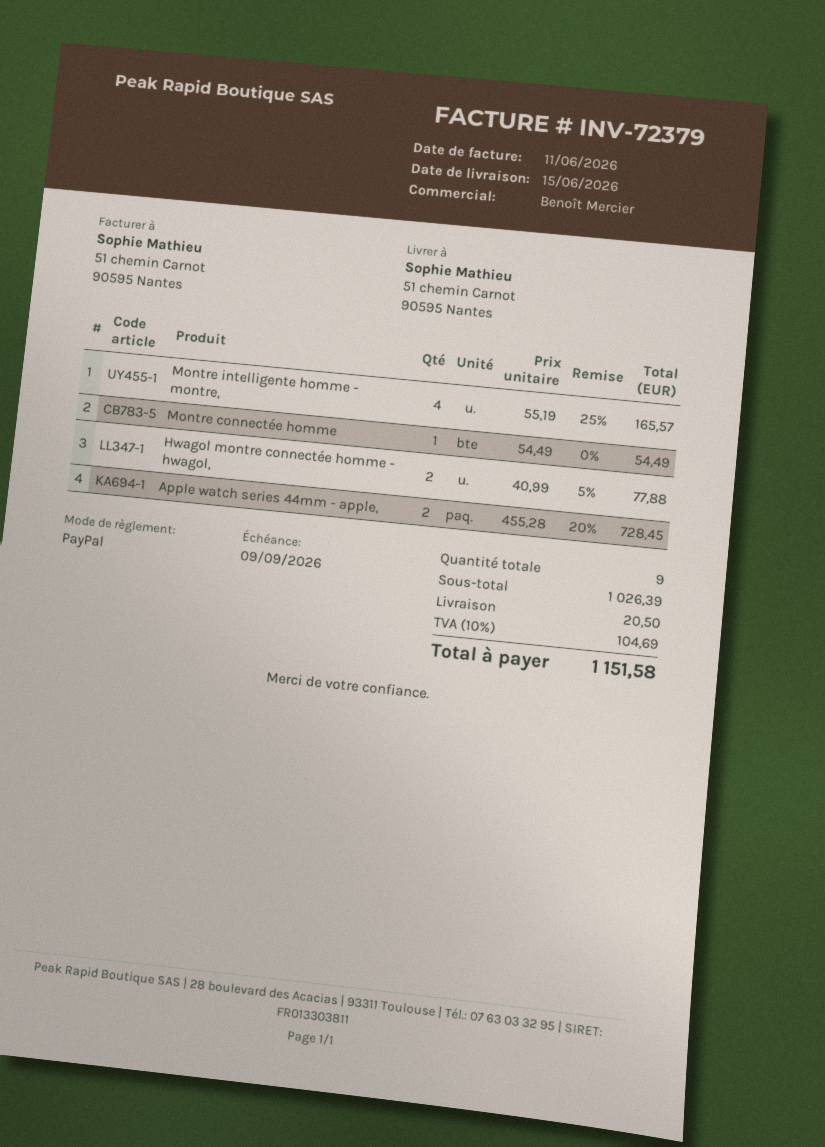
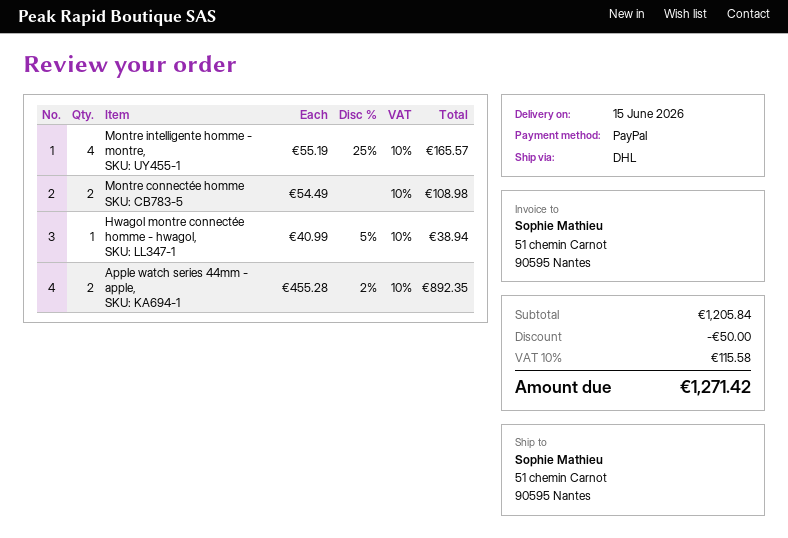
Montre connectée homme: 1 x 54.49 = 54.49 -> 2 x 54.49 = 108.98
Hwagol montre connectée homme - hwagol,: 2 x 40.99 - 5% = 77.88 -> 1 x 40.99 - 5% = 38.94
Apple watch series 44mm - apple,: 2 x 455.28 - 20% = 728.45 -> 2 x 455.28 - 2% = 892.35
subtotal: 1026.39 -> 1205.84
discount: none -> 50.00
shipping: 20.50 -> none
tax: 10% = 104.69 -> 10% = 115.58
total: 1151.58 -> 1271.42

